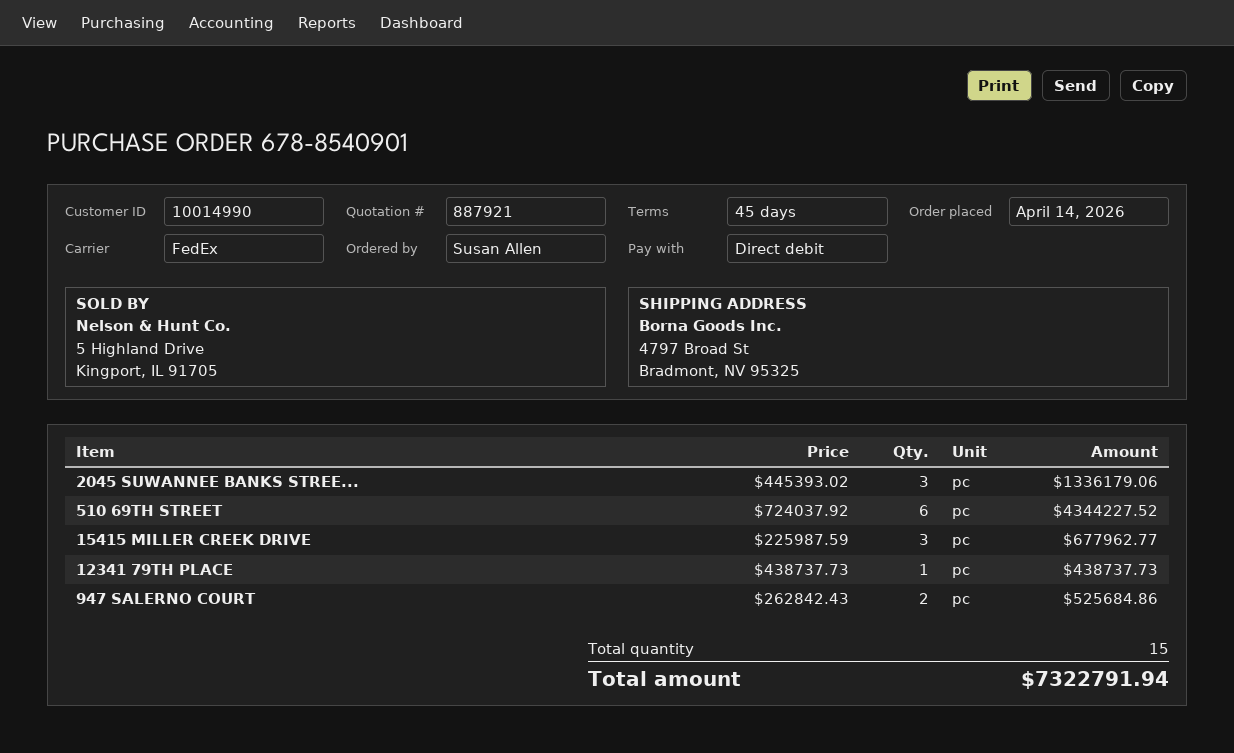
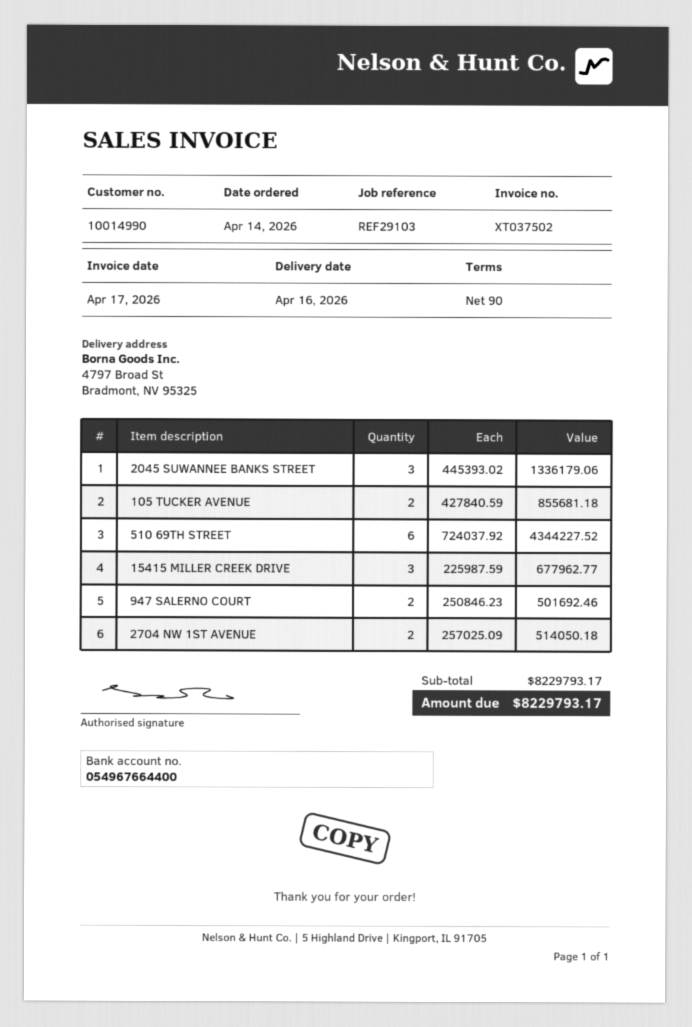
payment terms: 45 days -> 90 days
12341 79TH PLACE: 1 x 438737.73 = 438737.73 -> none
947 SALERNO COURT: 2 x 262842.43 = 525684.86 -> 2 x 250846.23 = 501692.46
105 TUCKER AVENUE: none -> 2 x 427840.59 = 855681.18
2704 NW 1ST AVENUE: none -> 2 x 257025.09 = 514050.18
total: 7322791.94 -> 8229793.17

